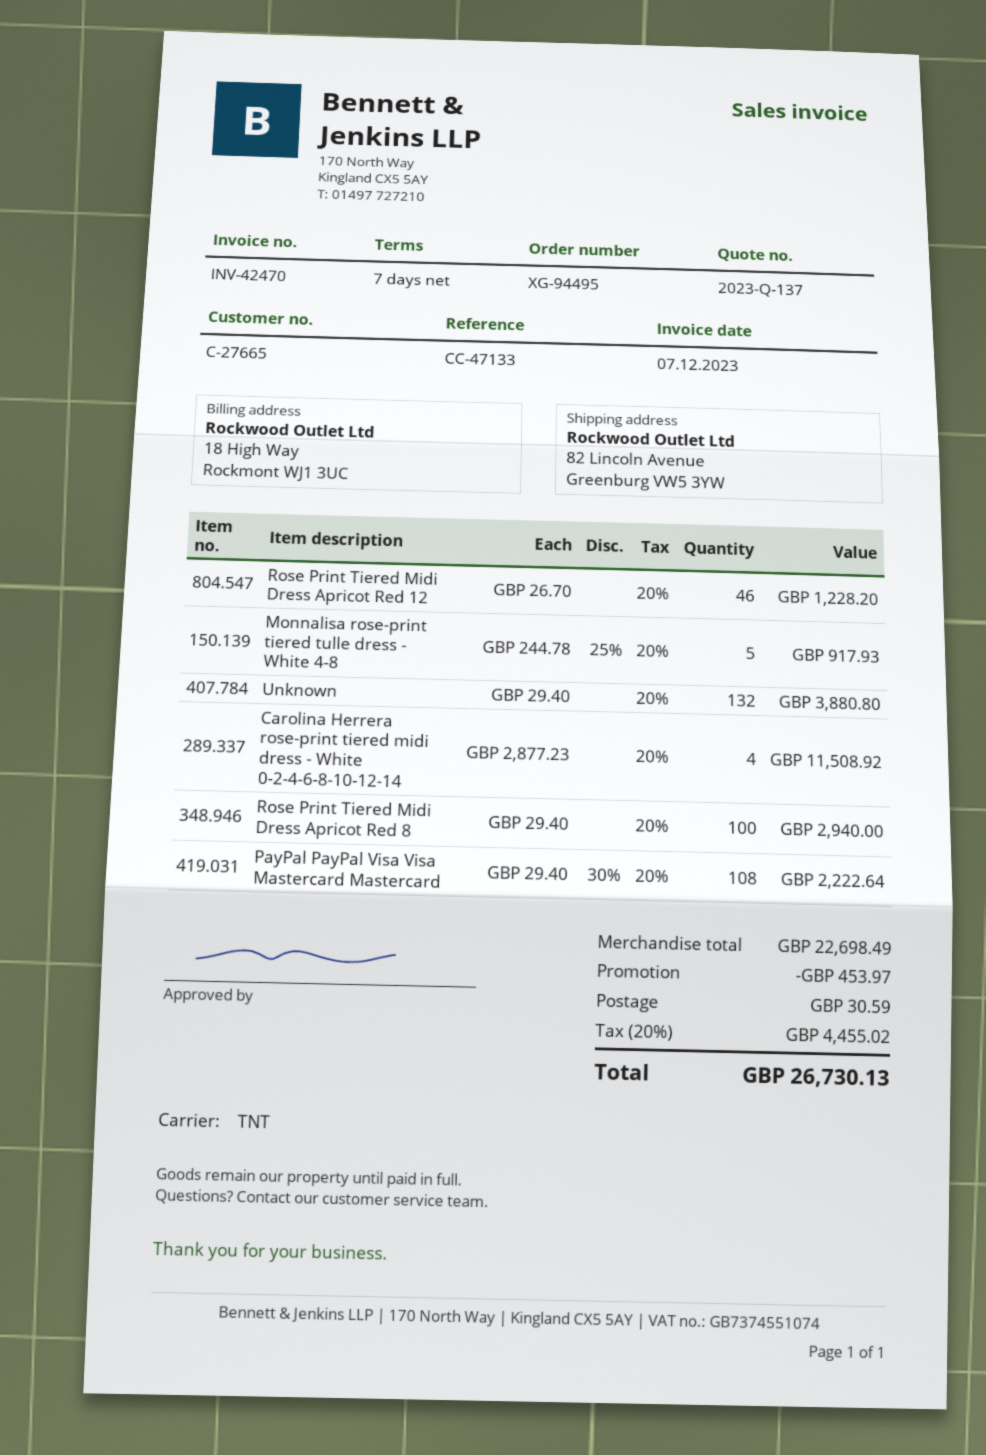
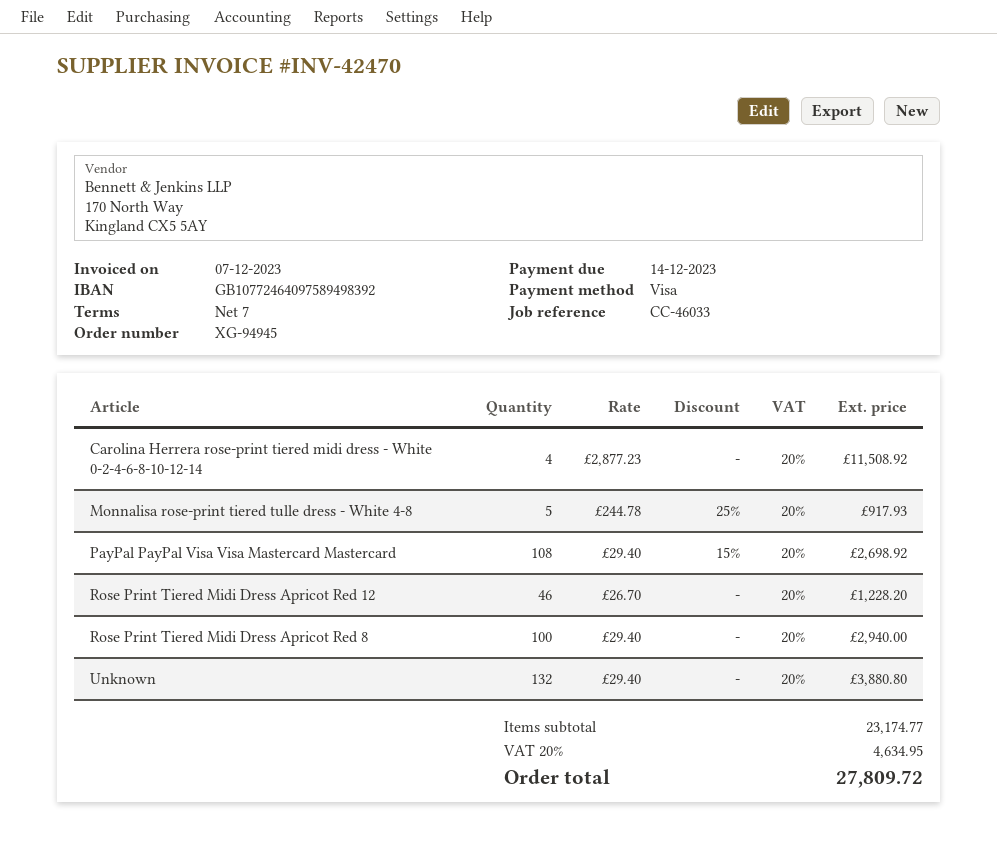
order number: XG-94495 -> XG-94945
reference: CC-47133 -> CC-46033
PayPal PayPal Visa Visa Mastercard Mastercard: 108 x 29.40 - 30% = 2222.64 -> 108 x 29.40 - 15% = 2698.92
subtotal: 22698.49 -> 23174.77
discount: 453.97 -> none
shipping: 30.59 -> none
tax: 20% = 4455.02 -> 20% = 4634.95
total: 26730.13 -> 27809.72

